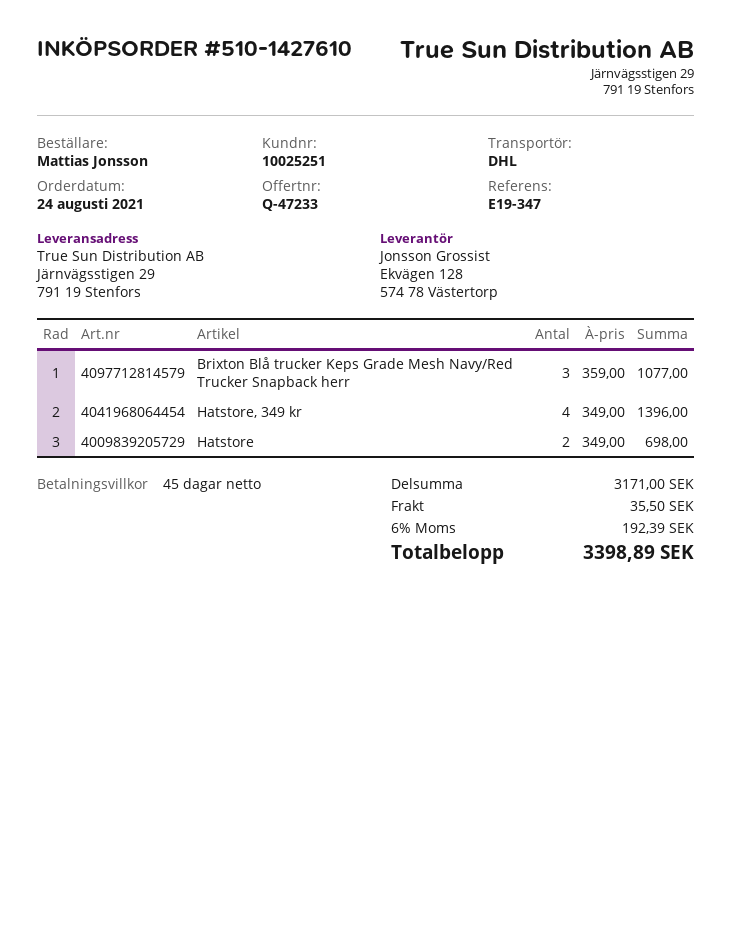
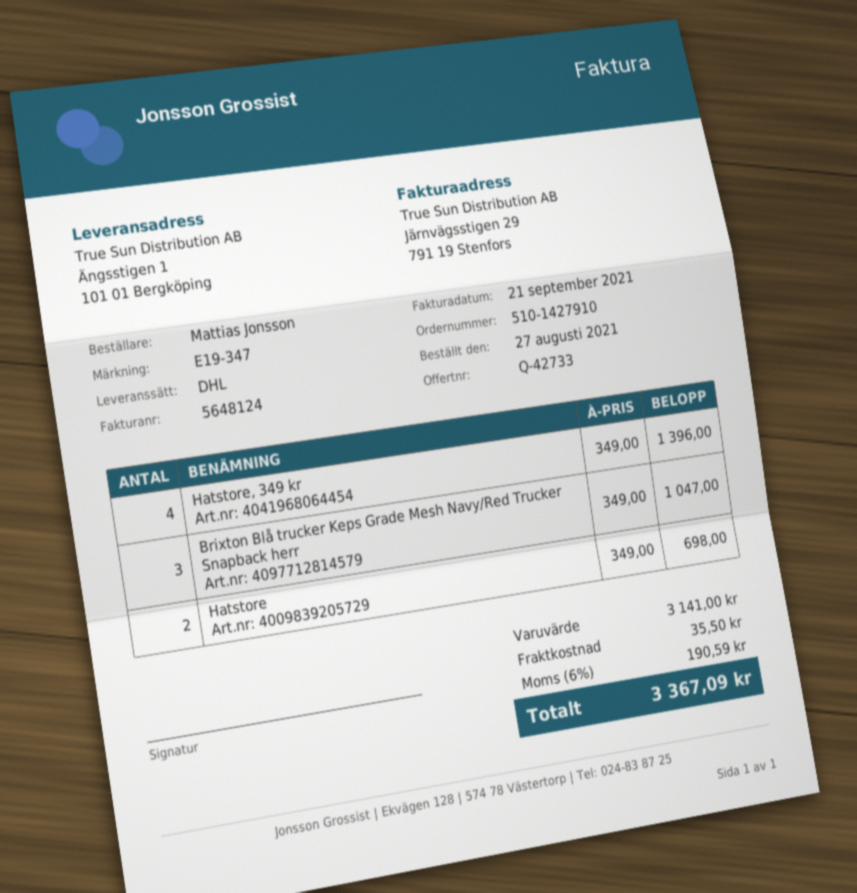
quote number: Q-47233 -> Q-42733
order number: 510-1427610 -> 510-1427910
order date: 2021-08-24 -> 2021-08-27
ship to: Järnvägsstigen 29, 791 19 Stenfors -> Ängsstigen 1, 101 01 Bergköping
Brixton Blå trucker Keps Grade Mesh Navy/Red Trucker Snapback herr: 3 x 359.00 = 1077.00 -> 3 x 349.00 = 1047.00
subtotal: 3171.00 -> 3141.00
tax: 6% = 192.39 -> 6% = 190.59
total: 3398.89 -> 3367.09

